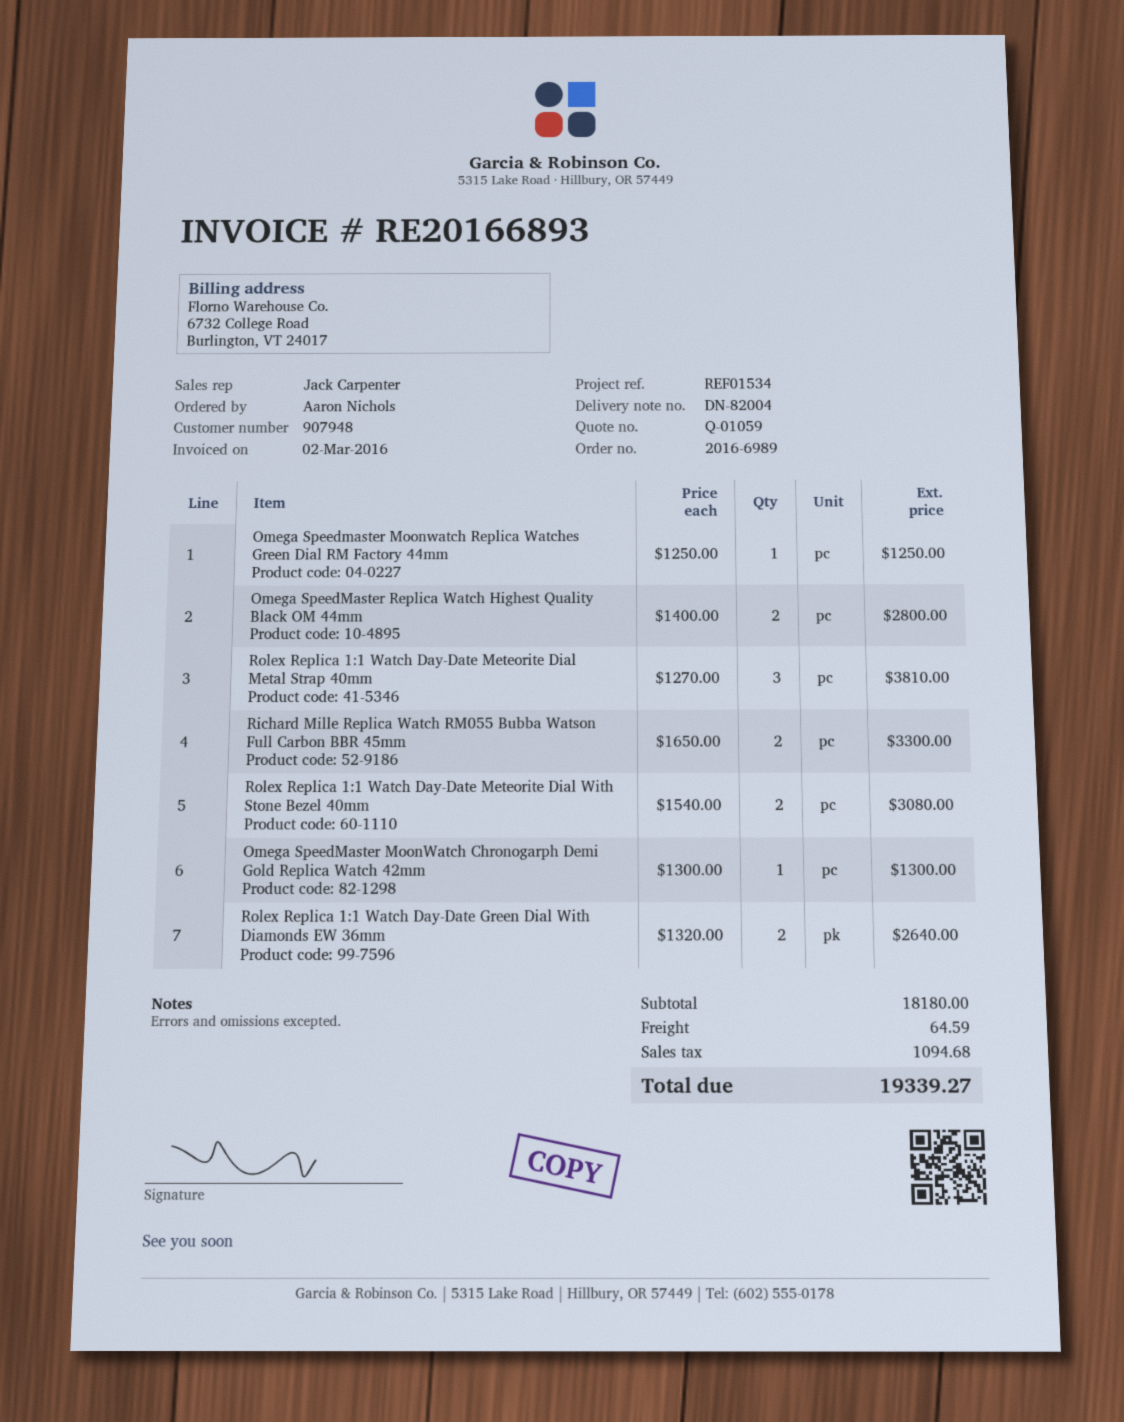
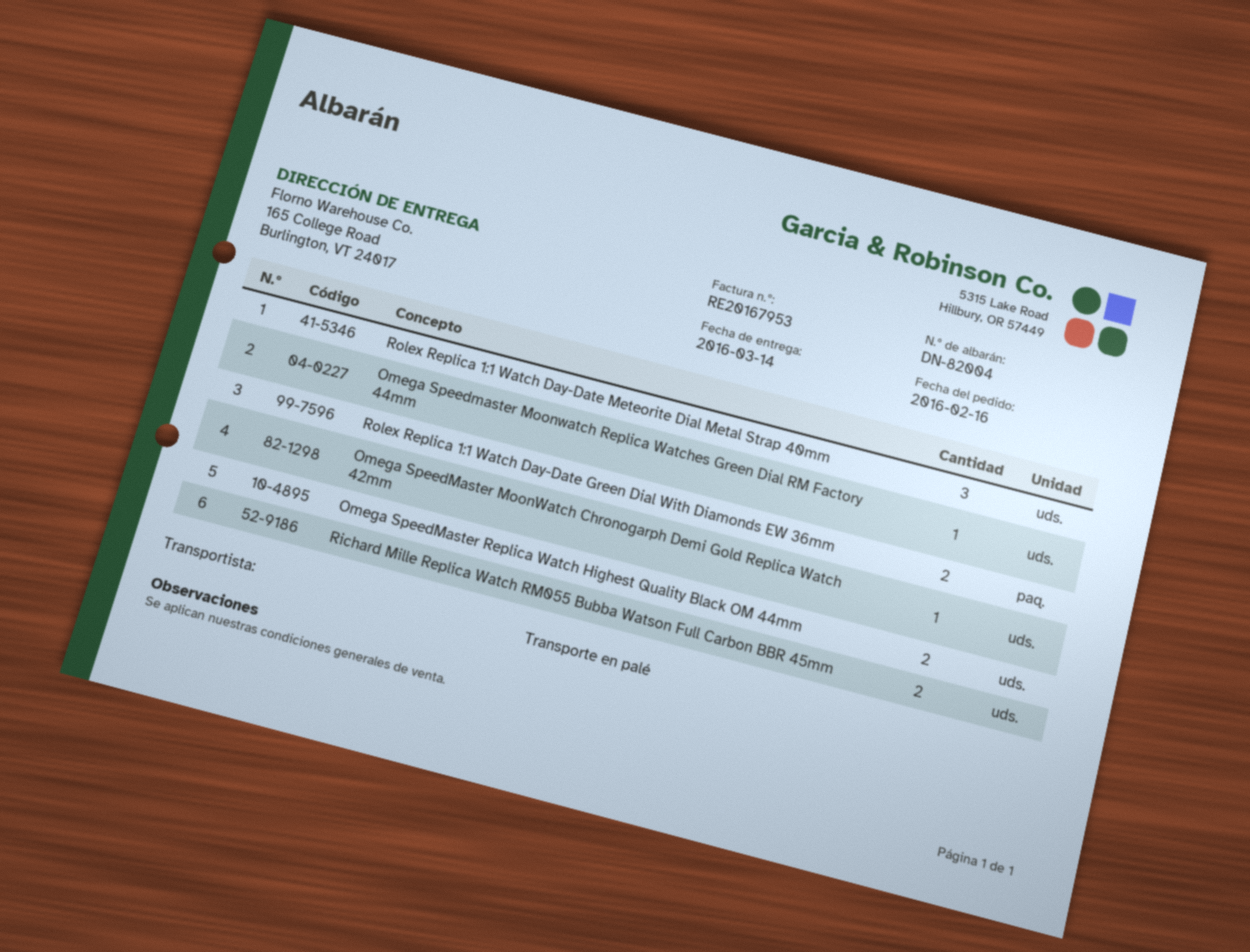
invoice number: RE20166893 -> RE20167953
Rolex Replica 1:1 Watch Day-Date Meteorite Dial With Stone Bezel 40mm: 2 -> none

